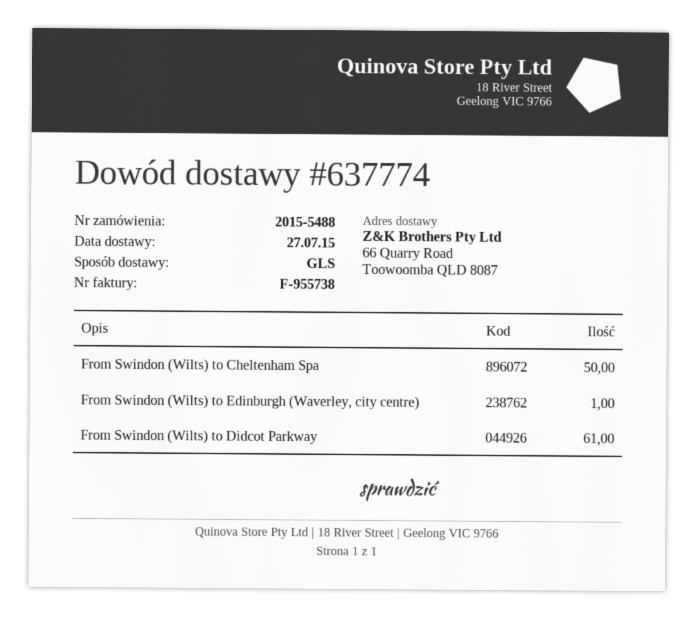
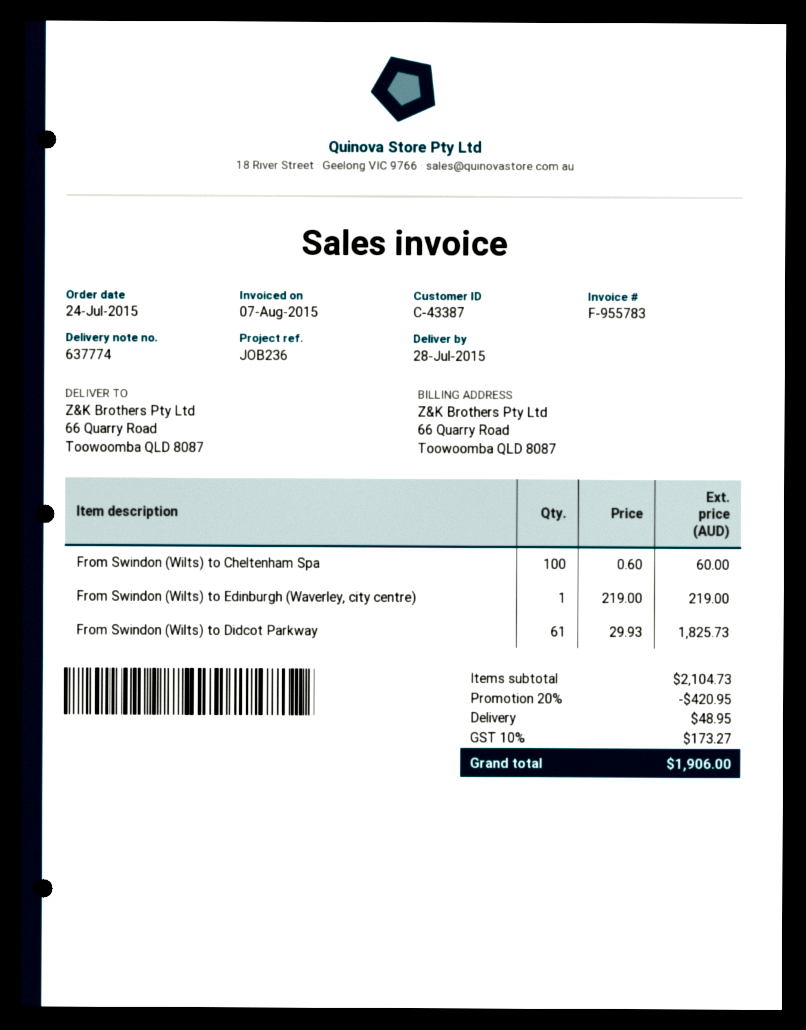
delivery date: 2015-07-27 -> 2015-07-28
invoice number: F-955738 -> F-955783
From Swindon (Wilts) to Cheltenham Spa: 50 -> 100

